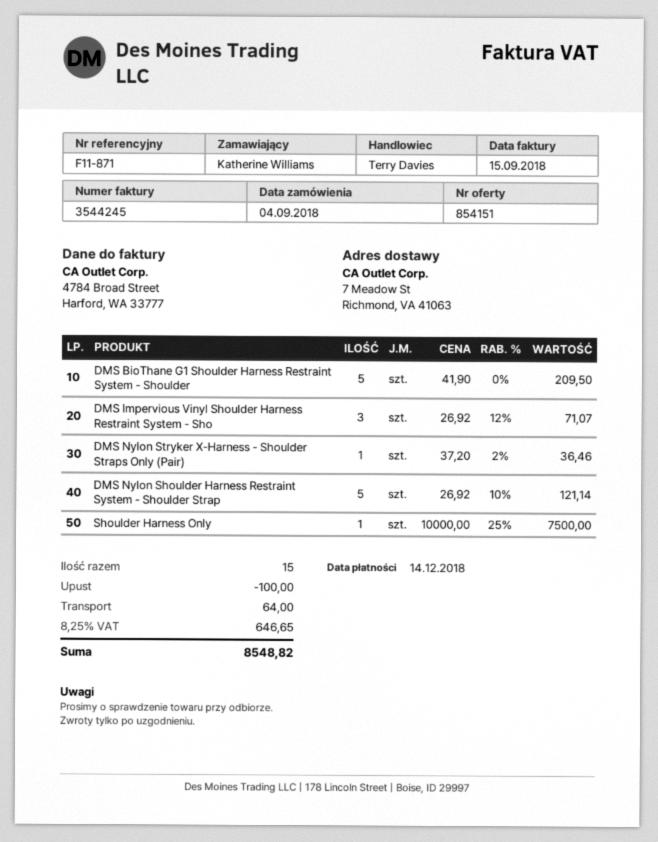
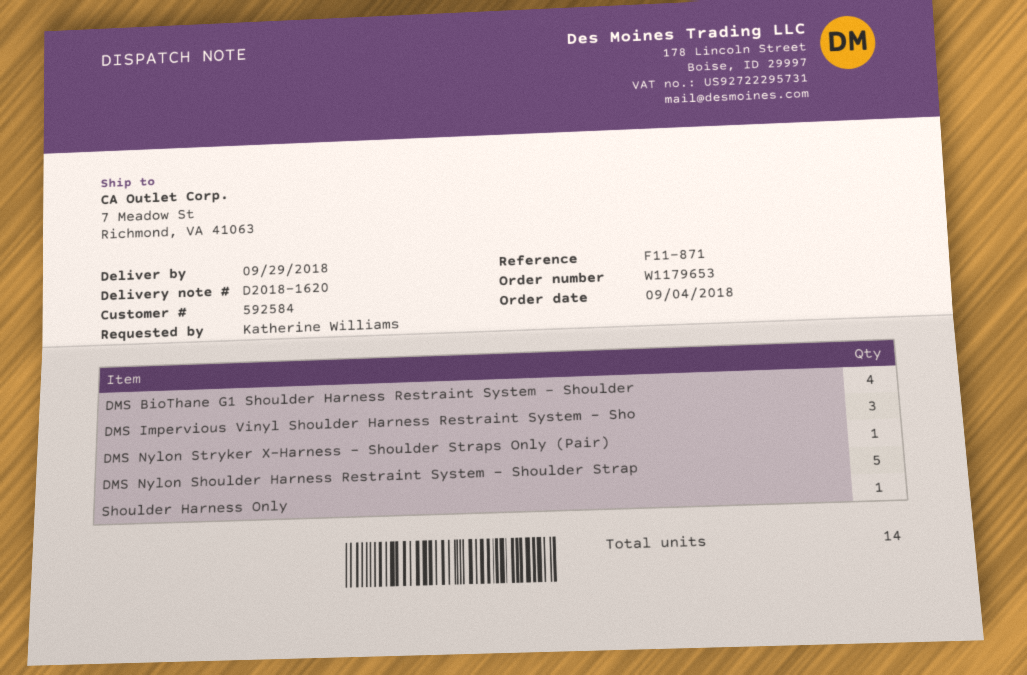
DMS BioThane G1 Shoulder Harness Restraint System - Shoulder: 5 -> 4
total quantity: 15 -> 14

